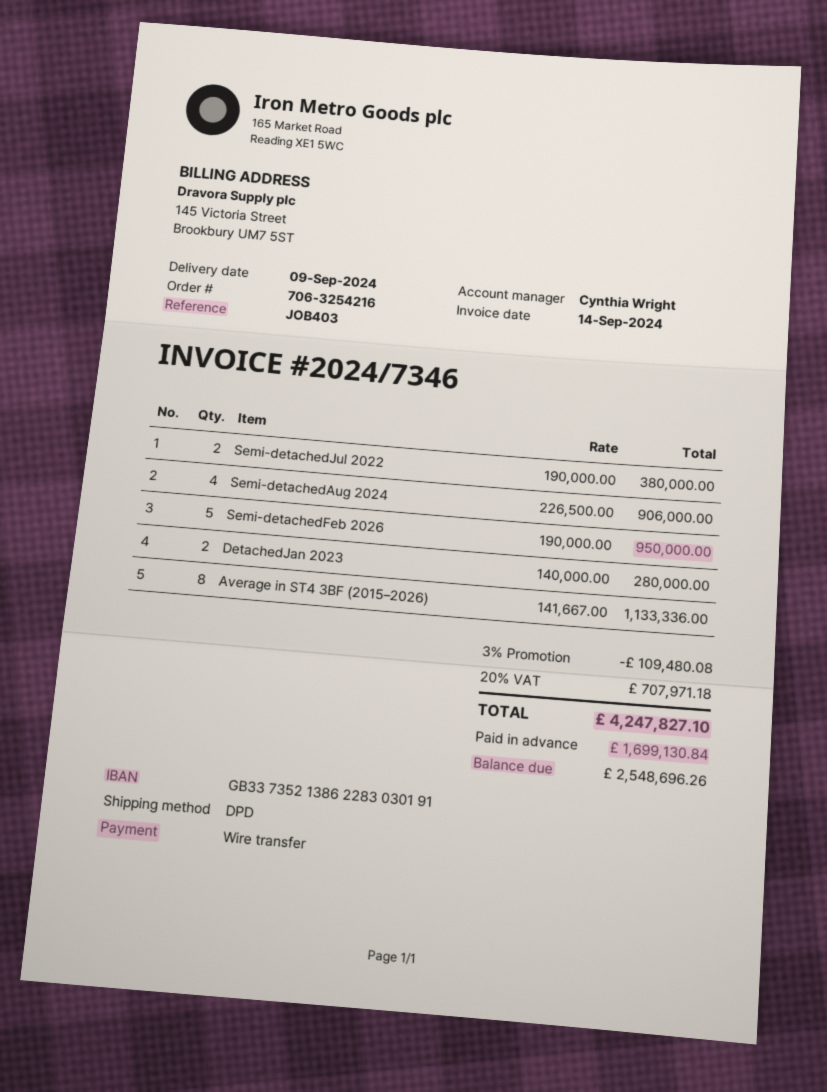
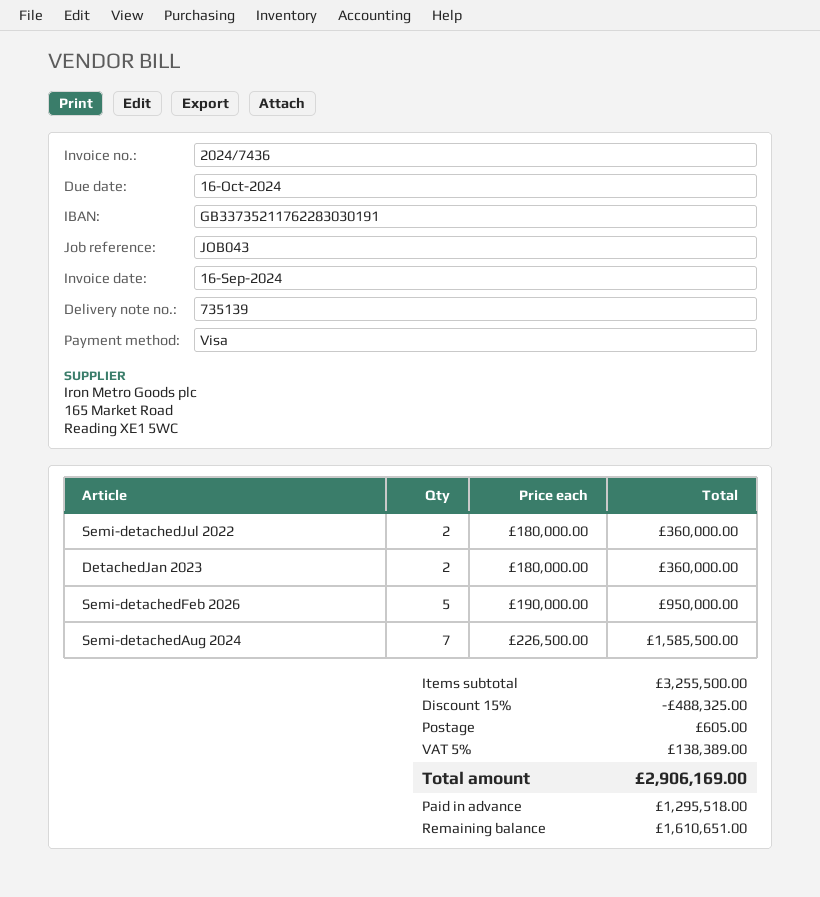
invoice number: 2024/7346 -> 2024/7436
invoice date: 2024-09-14 -> 2024-09-16
reference: JOB403 -> JOB043
payment method: bank transfer -> Visa
bank account: GB33735213862283030191 -> GB33735211762283030191
Semi-detachedJul 2022: 2 x 190000.00 = 380000.00 -> 2 x 180000.00 = 360000.00
Semi-detachedAug 2024: 4 x 226500.00 = 906000.00 -> 7 x 226500.00 = 1585500.00
DetachedJan 2023: 2 x 140000.00 = 280000.00 -> 2 x 180000.00 = 360000.00
Average in ST4 3BF (2015–2026): 8 x 141667.00 = 1133336.00 -> none
discount: 3% = 109480.08 -> 15% = 488325.00
shipping: none -> 605.00
tax: 20% = 707971.18 -> 5% = 138389.00
total: 4247827.10 -> 2906169.00
deposit: 1699130.84 -> 1295518.00
balance: 2548696.26 -> 1610651.00

